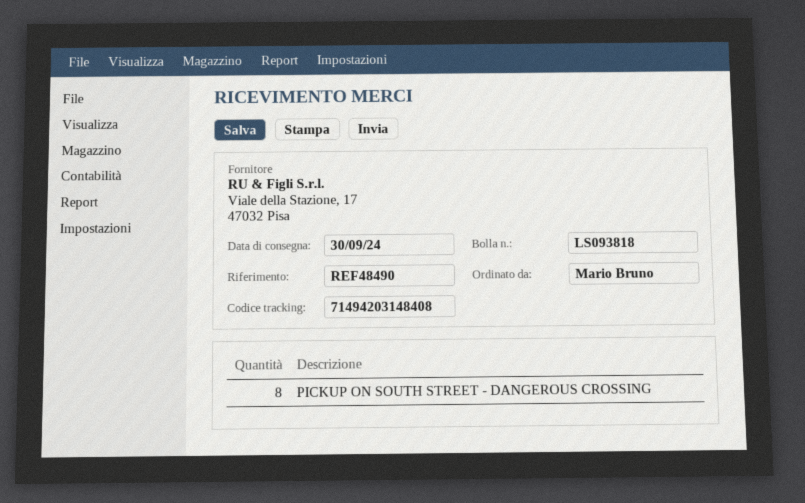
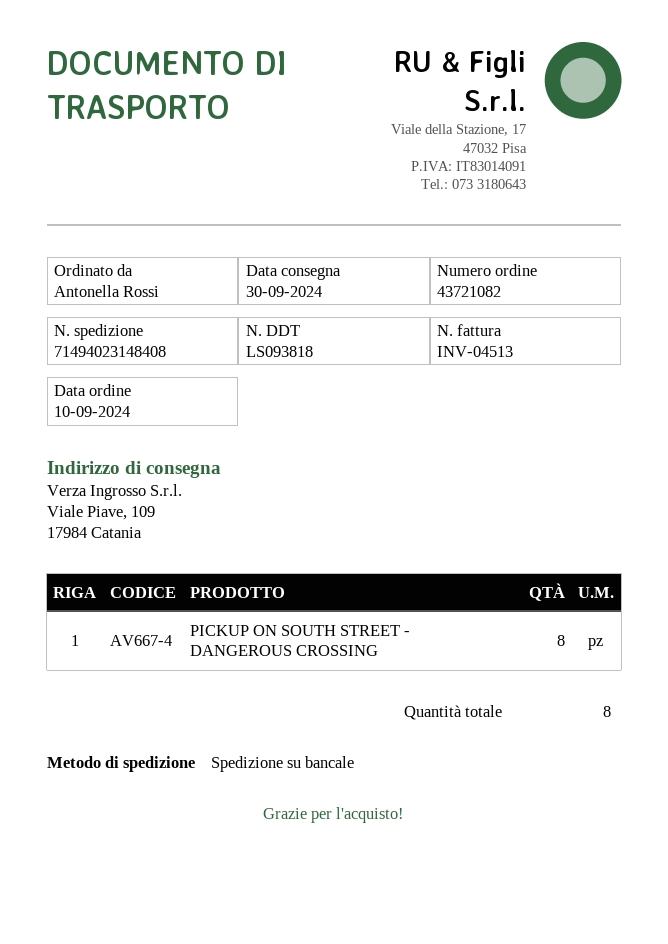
ordered by: Mario Bruno -> Antonella Rossi
tracking number: 71494203148408 -> 71494023148408

